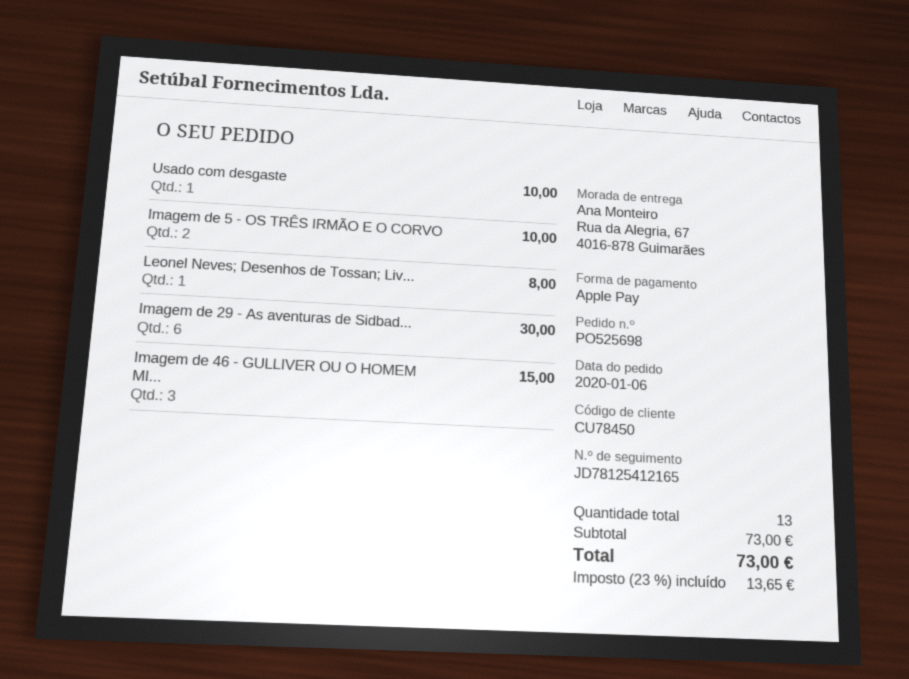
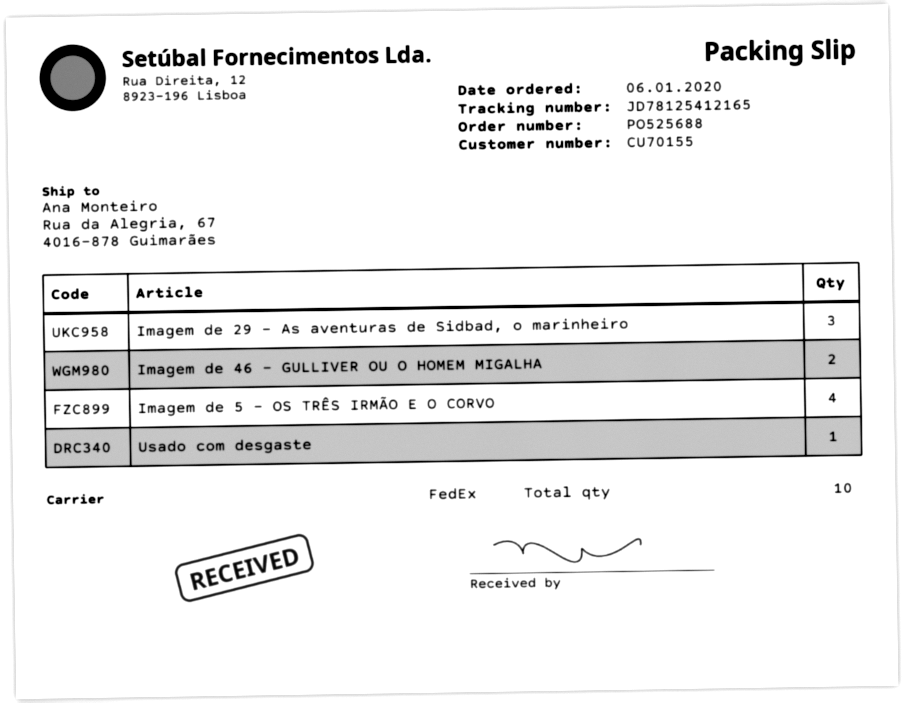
order number: PO525698 -> PO525688
customer number: CU78450 -> CU70155
Imagem de 5 - OS TRÊS IRMÃO E O CORVO: 2 -> 4
Leonel Neves; Desenhos de Tossan; Liv...: 1 -> none
Imagem de 29 - As aventuras de Sidbad...: 6 -> 3
Imagem de 46 - GULLIVER OU O HOMEM MI...: 3 -> 2
total quantity: 13 -> 10

